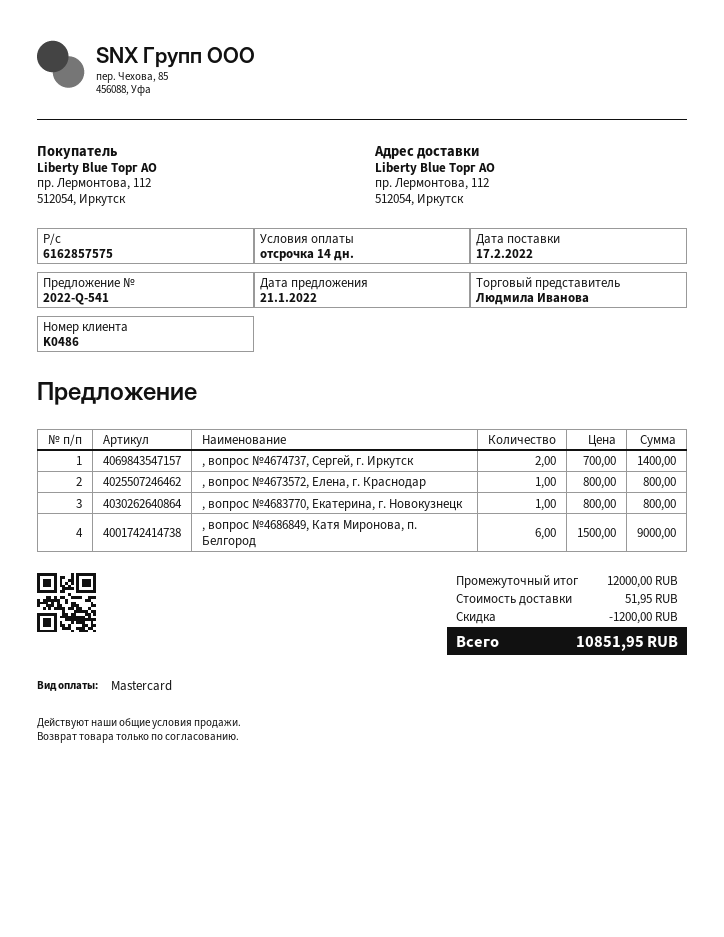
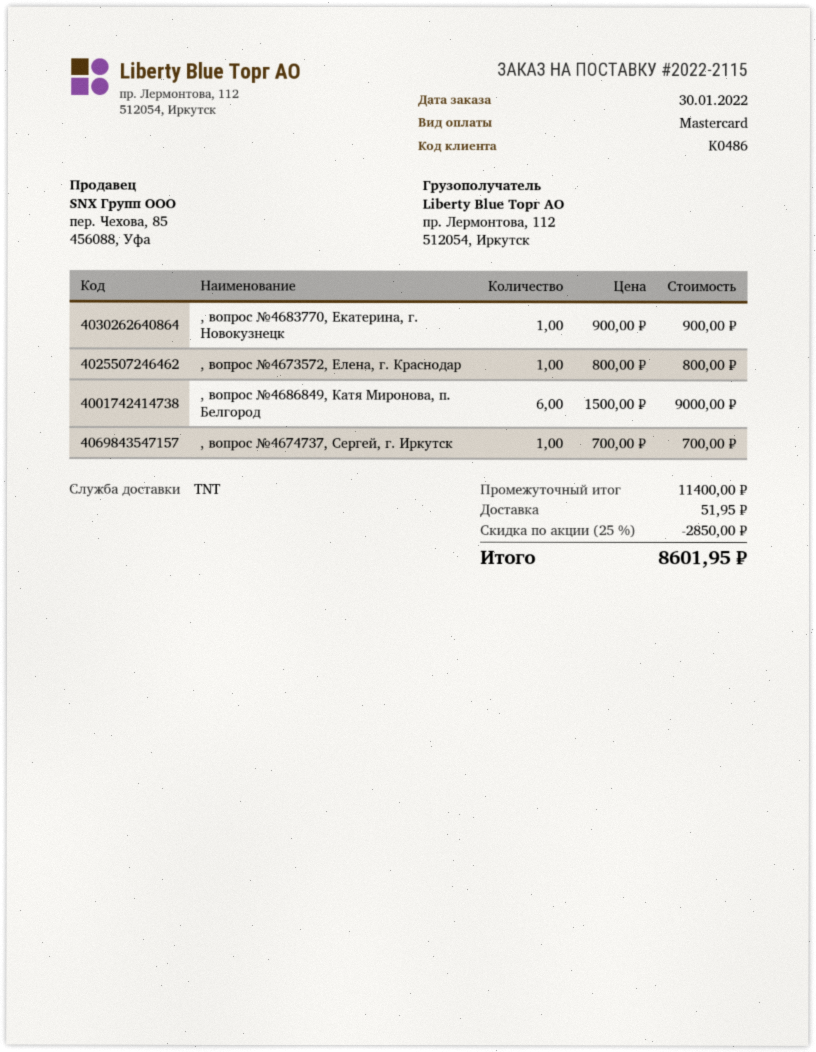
, вопрос №4674737, Сергей, г. Иркутск: 2 x 700.00 = 1400.00 -> 1 x 700.00 = 700.00
, вопрос №4683770, Екатерина, г. Новокузнецк: 1 x 800.00 = 800.00 -> 1 x 900.00 = 900.00
subtotal: 12000.00 -> 11400.00
discount: 1200.00 -> 2850.00
total: 10851.95 -> 8601.95

